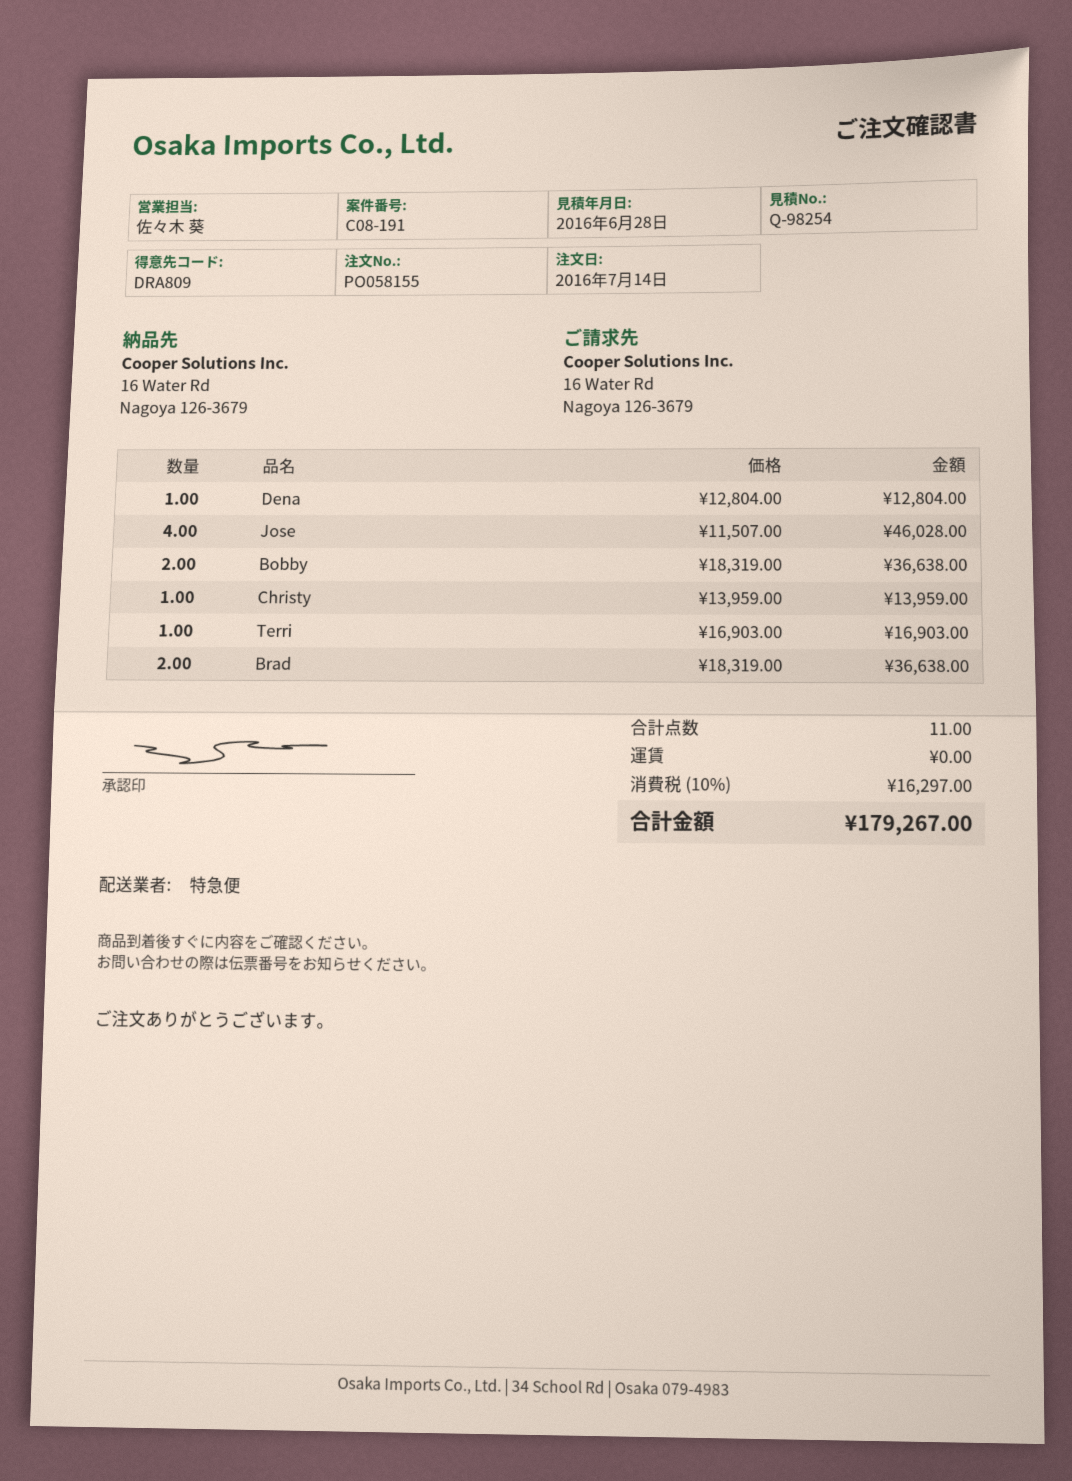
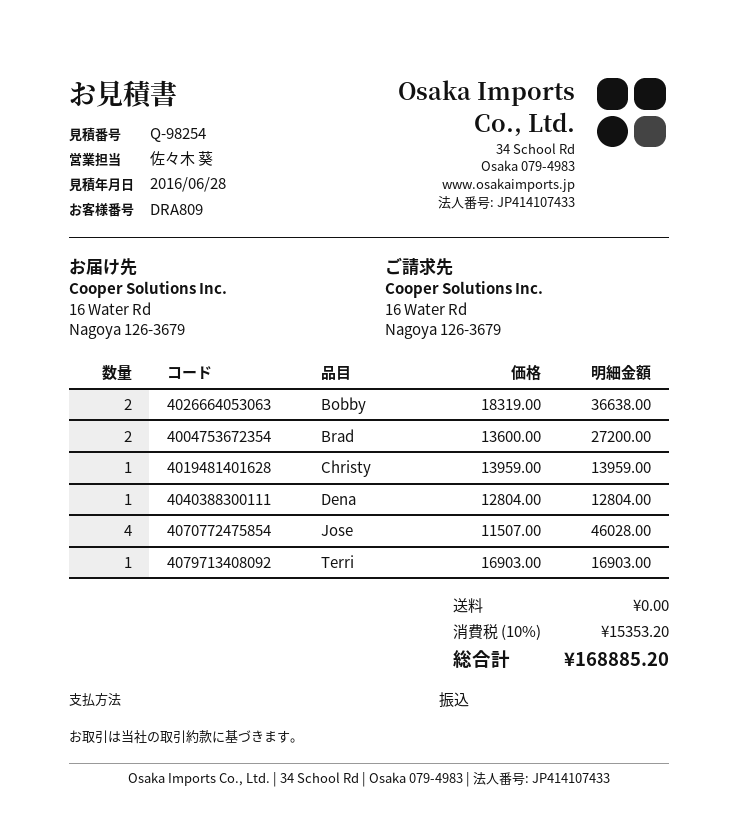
Brad: 2 x 18319.00 = 36638.00 -> 2 x 13600.00 = 27200.00
tax: 10% = 16297.00 -> 10% = 15353.20
total: 179267.00 -> 168885.20

